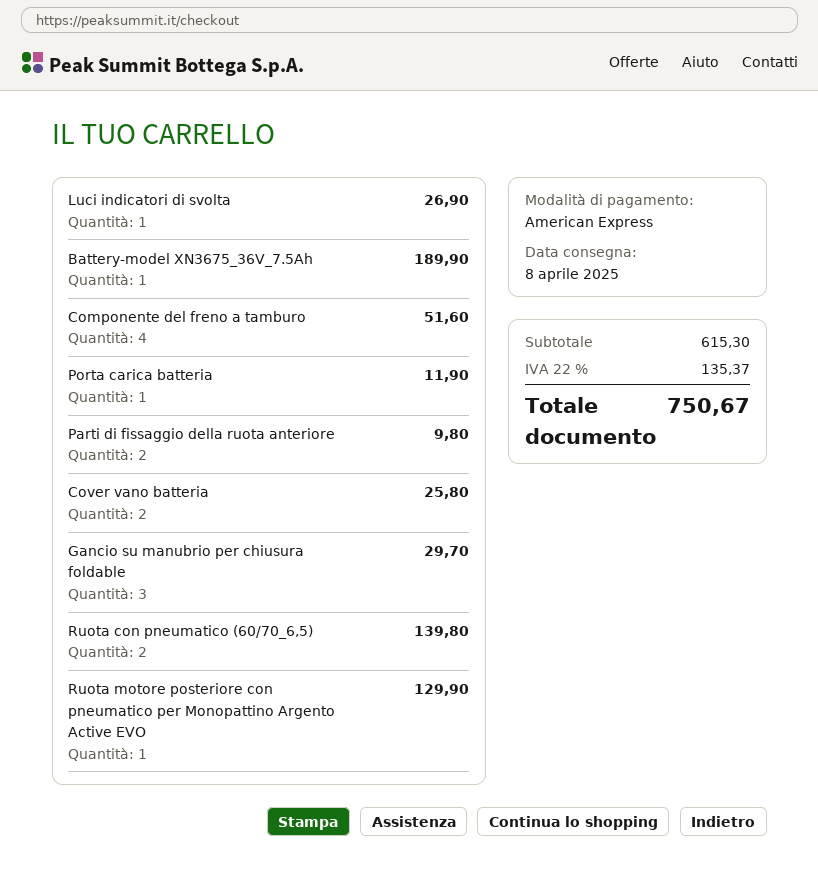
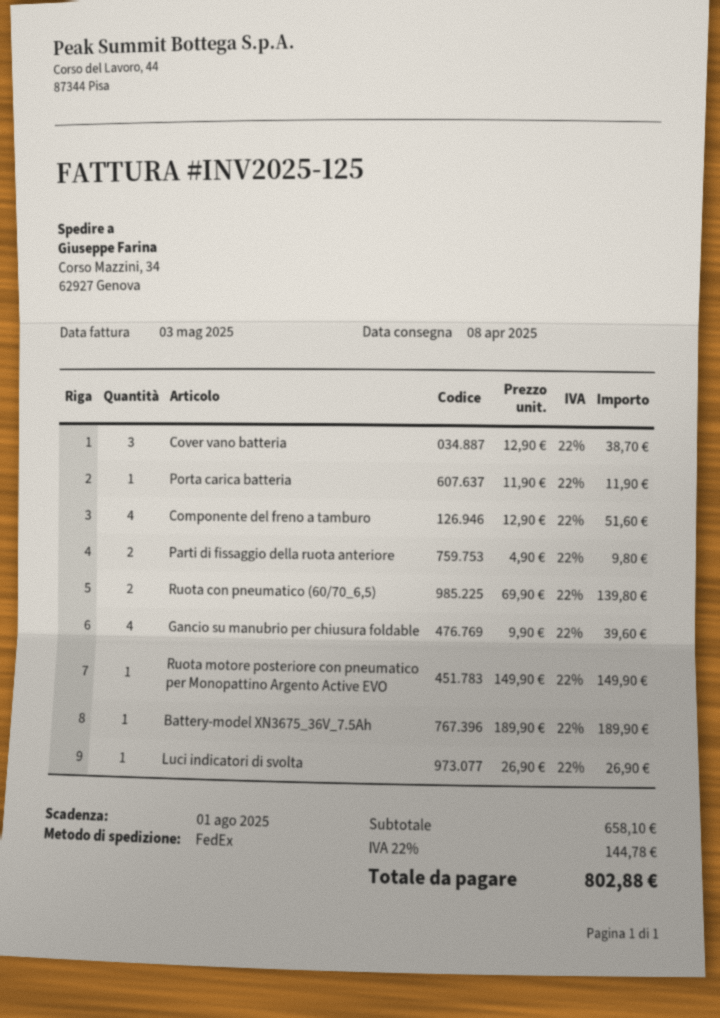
Cover vano batteria: 2 for 25.80 -> 3 for 38.70
Gancio su manubrio per chiusura foldable: 3 for 29.70 -> 4 for 39.60
Ruota motore posteriore con pneumatico per Monopattino Argento Active EVO: 1 for 129.90 -> 1 for 149.90
subtotal: 615.30 -> 658.10
tax: 22% = 135.37 -> 22% = 144.78
total: 750.67 -> 802.88

